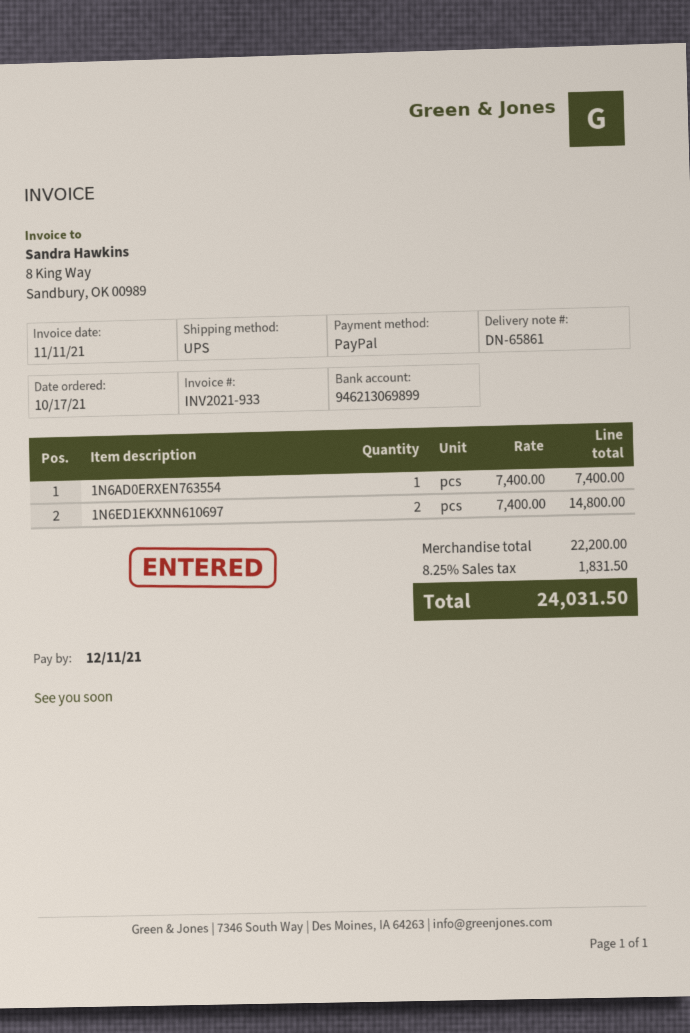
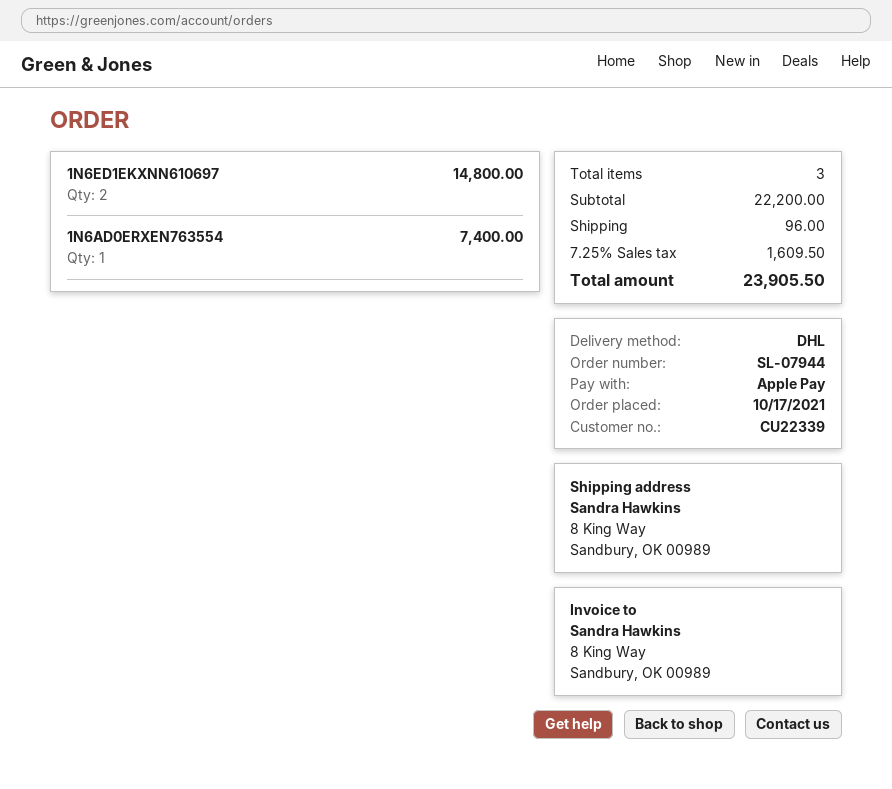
payment method: PayPal -> Apple Pay
shipping method: UPS -> DHL
shipping: none -> 96.00
tax: 8.25% = 1831.50 -> 7.25% = 1609.50
total: 24031.50 -> 23905.50

